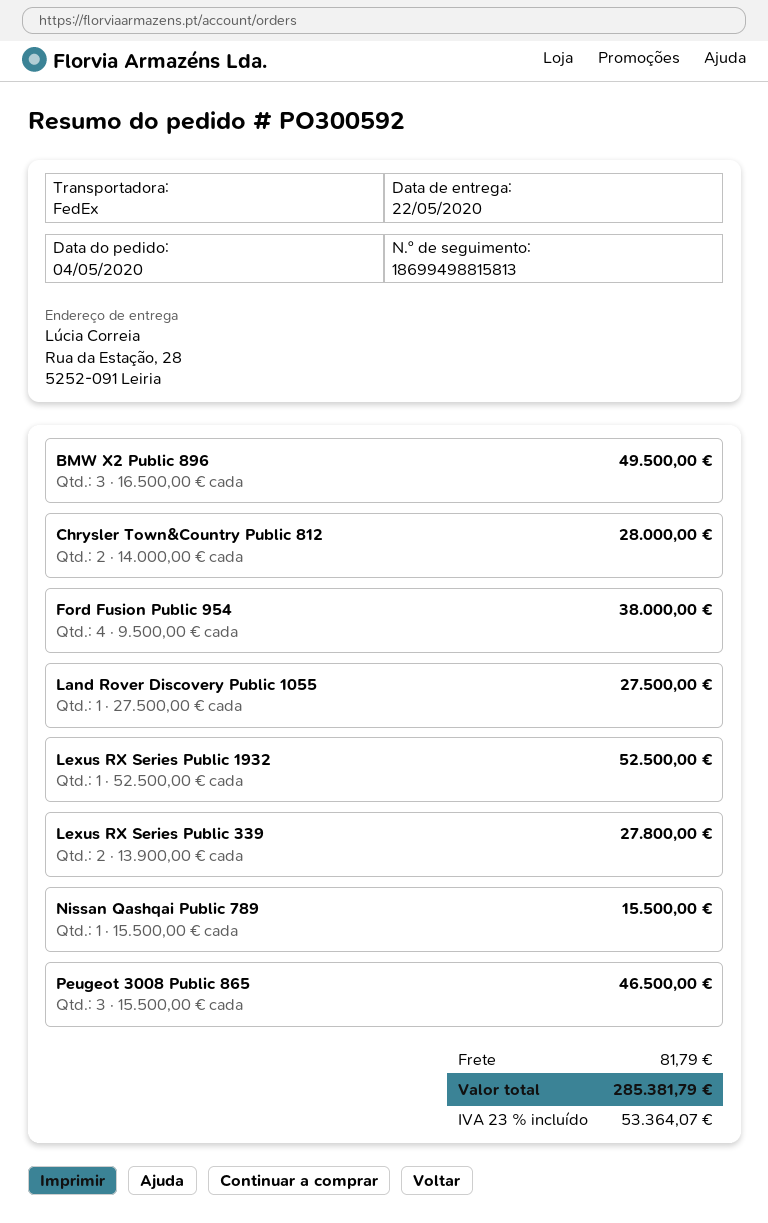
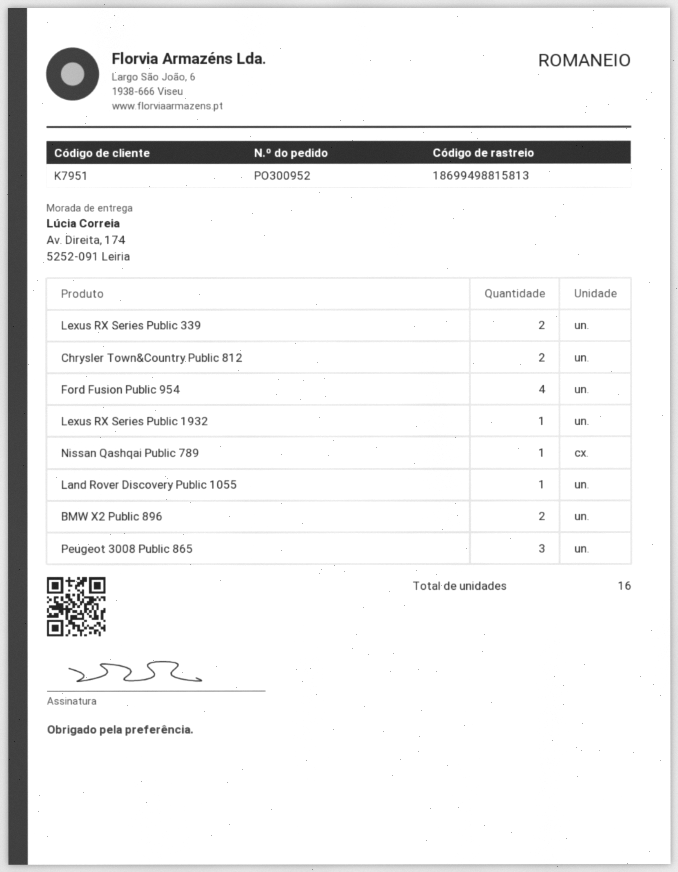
order number: PO300592 -> PO300952
ship to: Rua da Estação, 28, 5252-091 Leiria -> Av. Direita, 174, 5252-091 Leiria
BMW X2 Public 896: 3 -> 2

